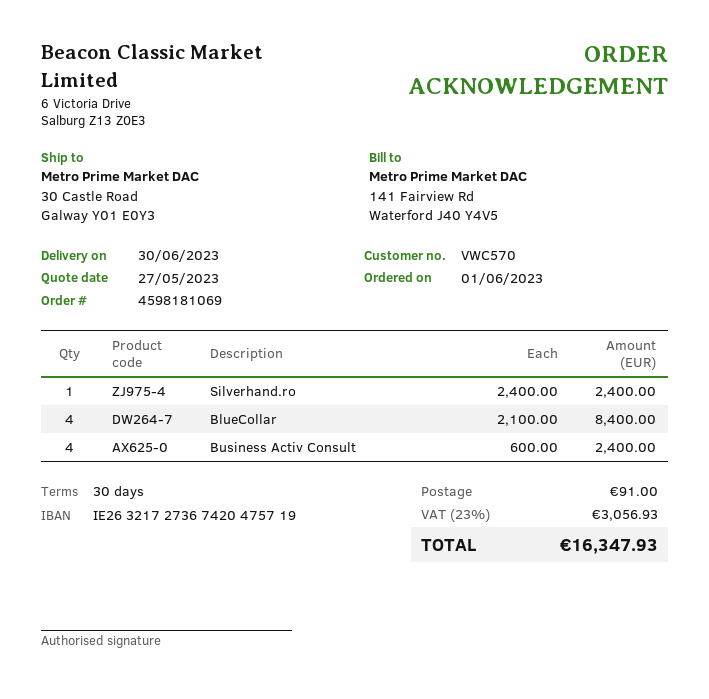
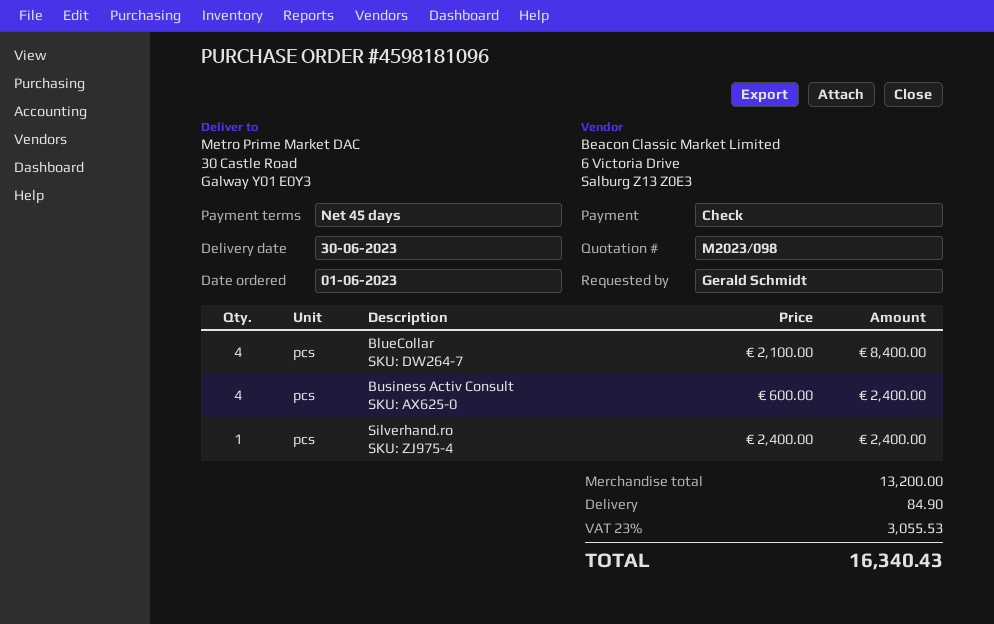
order number: 4598181069 -> 4598181096
payment terms: 30 days -> 45 days
shipping: 91.00 -> 84.90
tax: 23% = 3056.93 -> 23% = 3055.53
total: 16347.93 -> 16340.43

